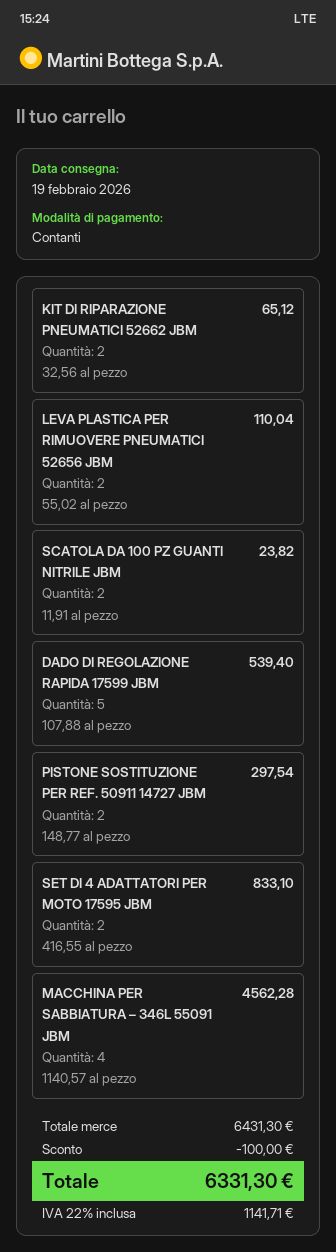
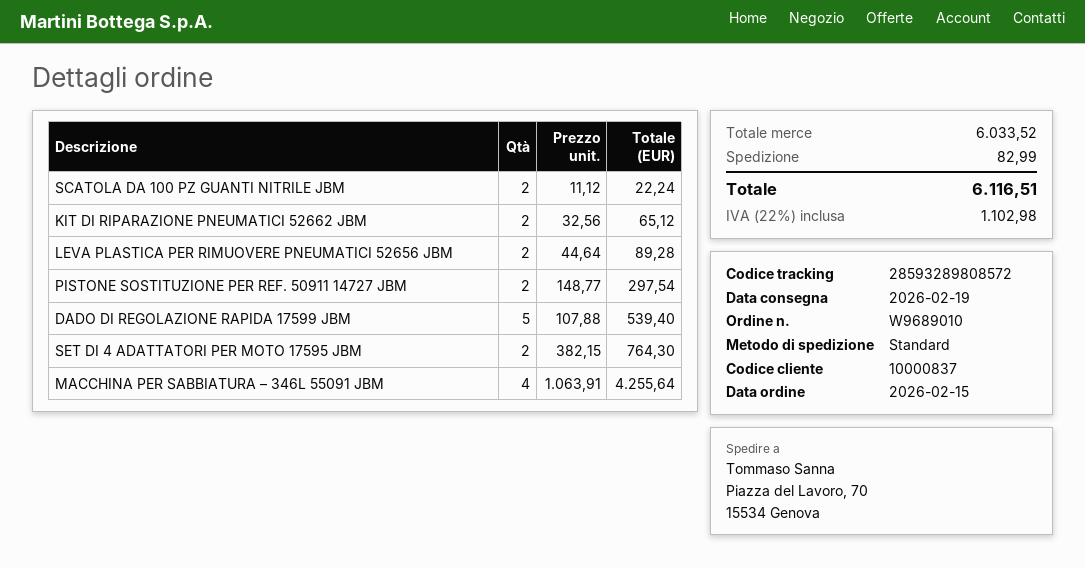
LEVA PLASTICA PER RIMUOVERE PNEUMATICI 52656 JBM: 2 x 55.02 = 110.04 -> 2 x 44.64 = 89.28
SCATOLA DA 100 PZ GUANTI NITRILE JBM: 2 x 11.91 = 23.82 -> 2 x 11.12 = 22.24
SET DI 4 ADATTATORI PER MOTO 17595 JBM: 2 x 416.55 = 833.10 -> 2 x 382.15 = 764.30
MACCHINA PER SABBIATURA – 346L 55091 JBM: 4 x 1140.57 = 4562.28 -> 4 x 1063.91 = 4255.64
subtotal: 6431.30 -> 6033.52
discount: 100.00 -> none
shipping: none -> 82.99
tax: 22% = 1141.71 -> 22% = 1102.98
total: 6331.30 -> 6116.51

